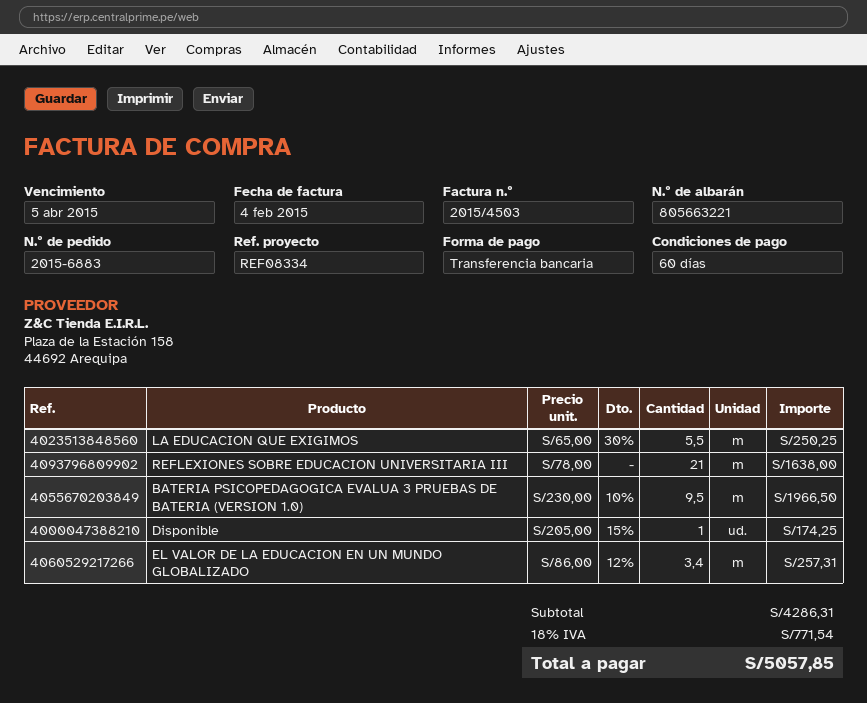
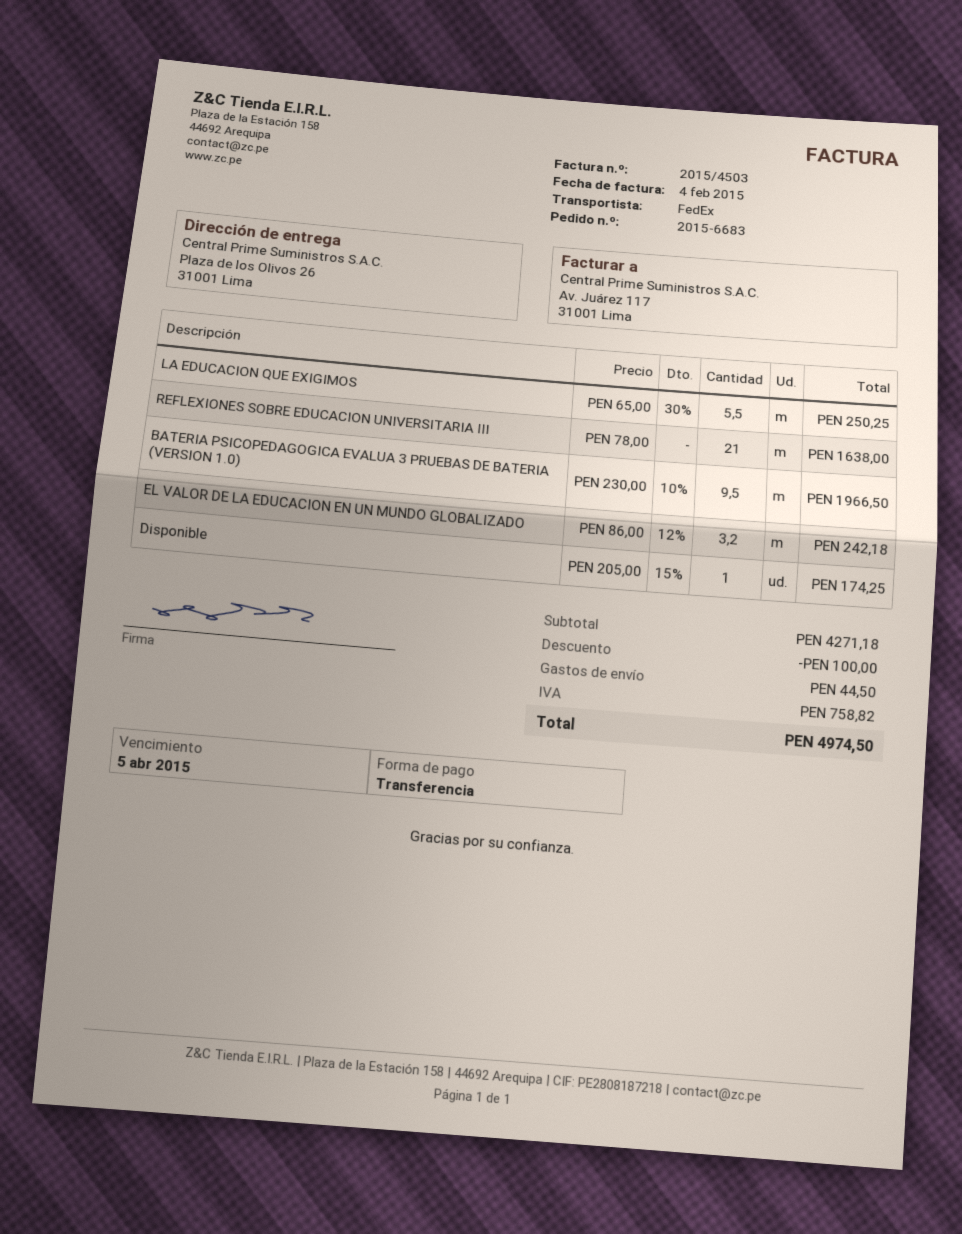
order number: 2015-6883 -> 2015-6683
EL VALOR DE LA EDUCACION EN UN MUNDO GLOBALIZADO: 3.4 x 86.00 - 12% = 257.31 -> 3.2 x 86.00 - 12% = 242.18
subtotal: 4286.31 -> 4271.18
discount: none -> 100.00
shipping: none -> 44.50
tax: 771.54 -> 758.82
total: 5057.85 -> 4974.50

